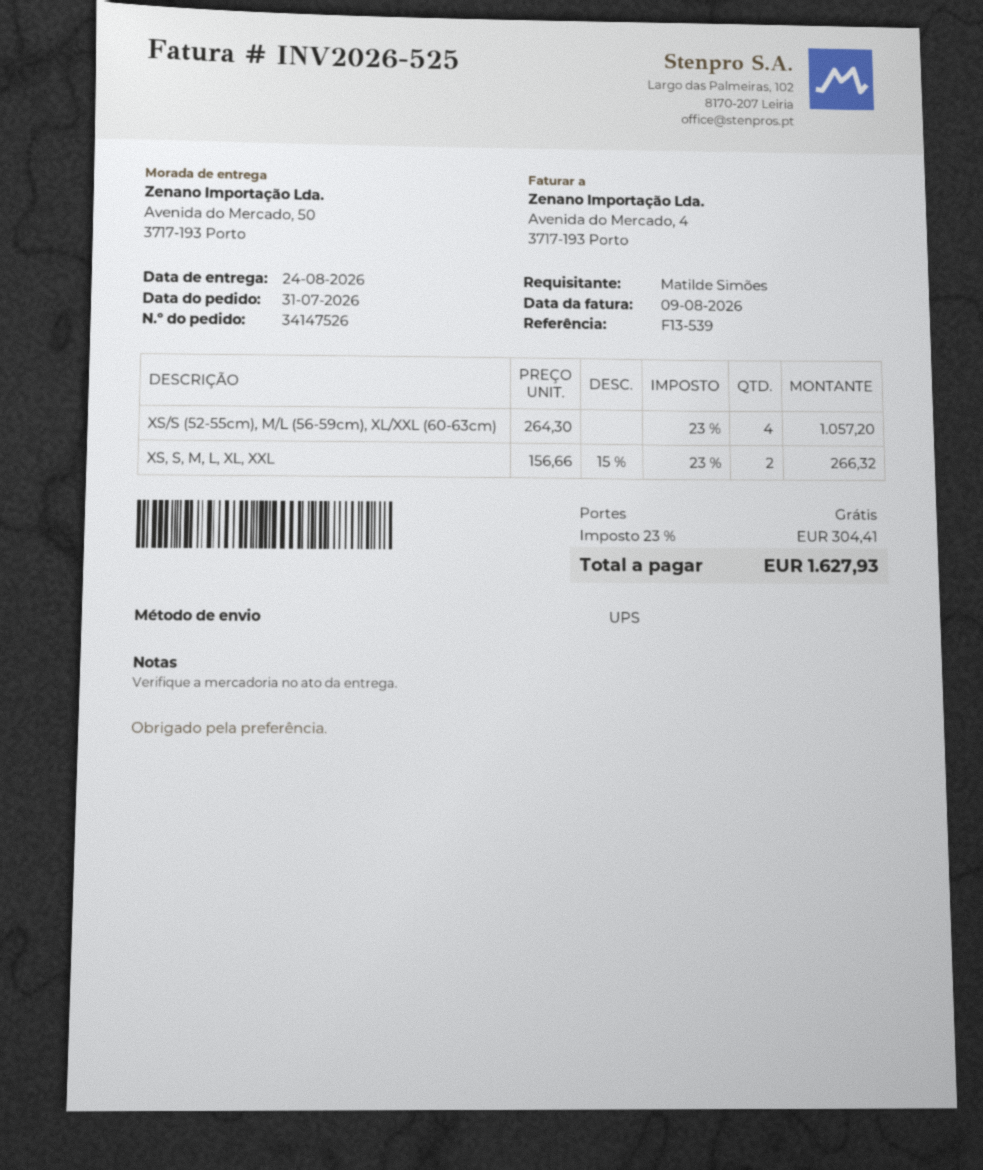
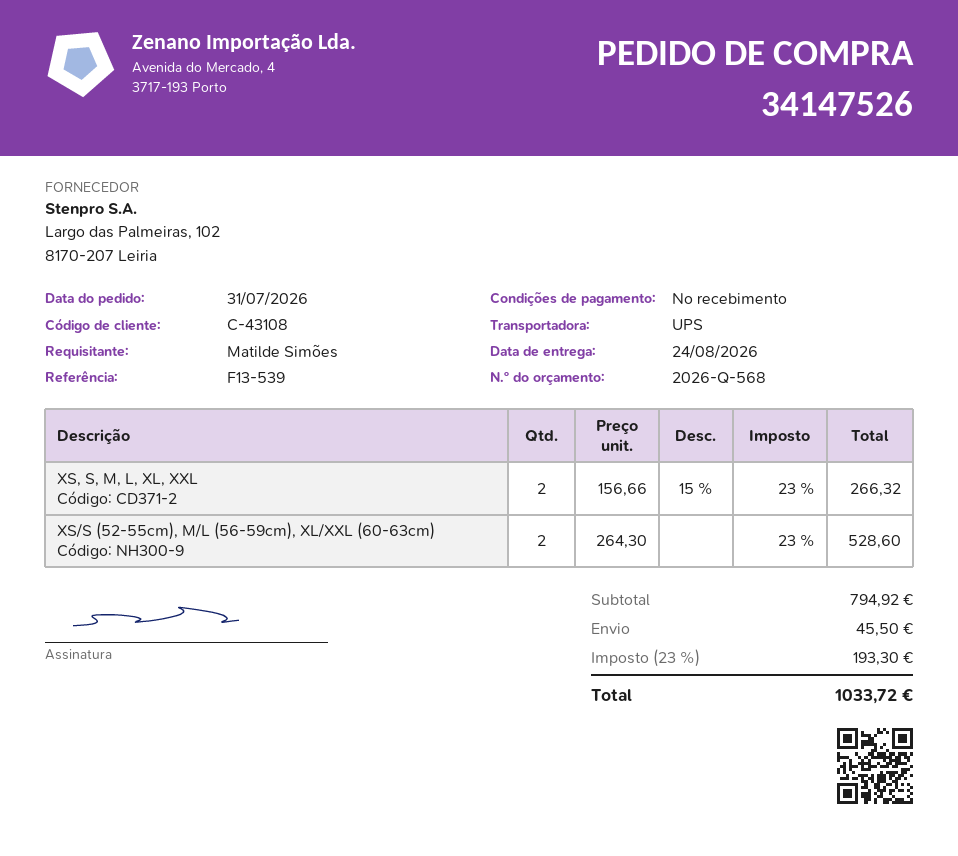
XS/S (52-55cm), M/L (56-59cm), XL/XXL (60-63cm): 4 x 264.30 = 1057.20 -> 2 x 264.30 = 528.60
shipping: 0.00 -> 45.50
tax: 23% = 304.41 -> 23% = 193.30
total: 1627.93 -> 1033.72

